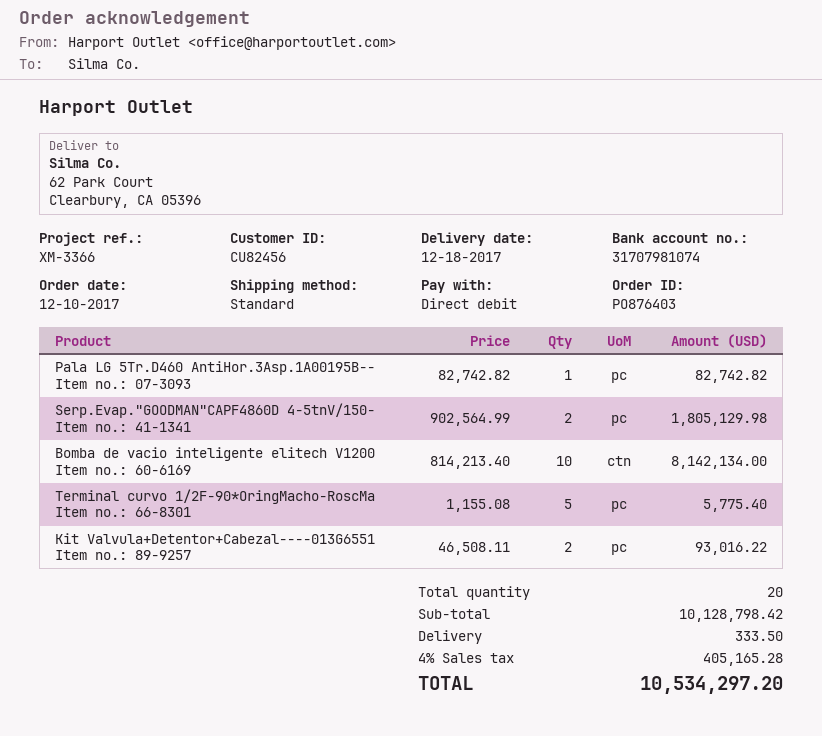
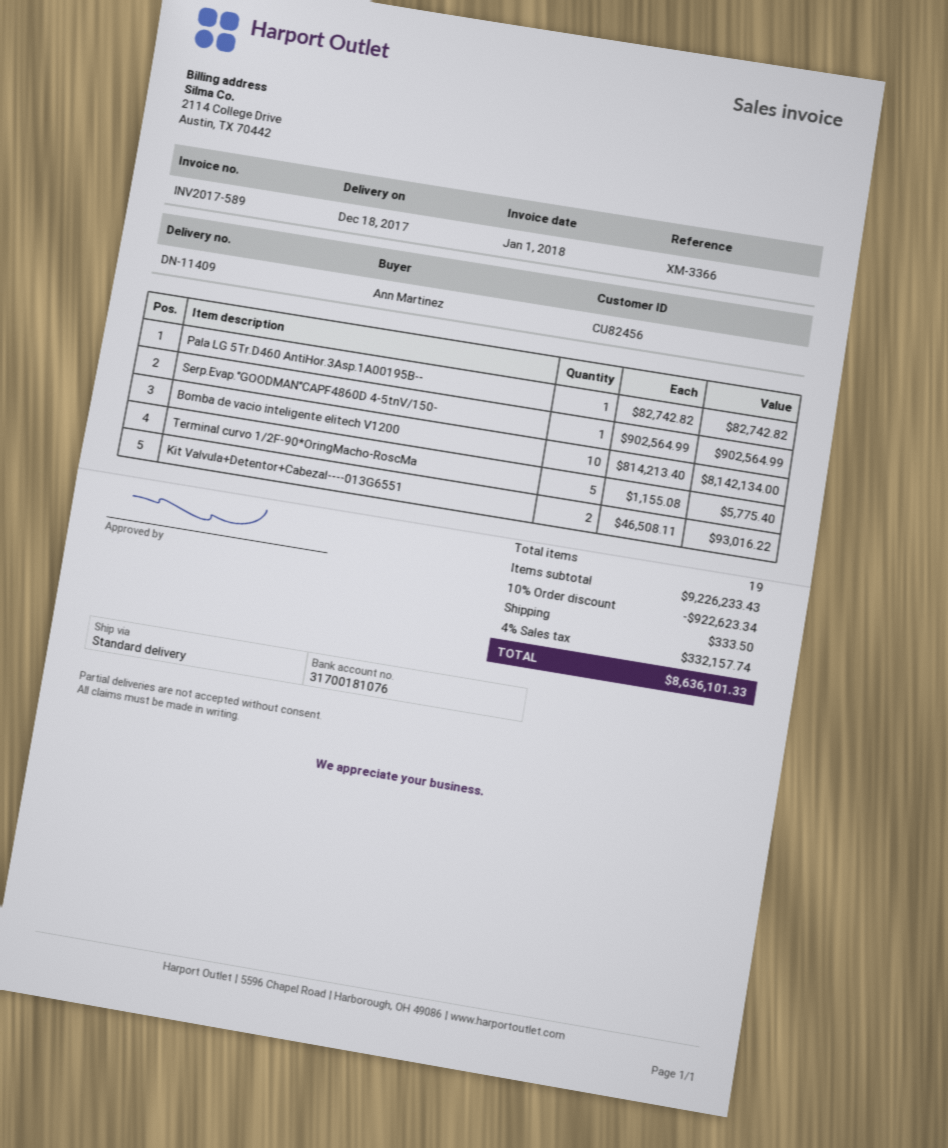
bank account: 31707981074 -> 31700181076
Serp.Evap."GOODMAN"CAPF4860D 4-5tnV/150-: 2 x 902564.99 = 1805129.98 -> 1 x 902564.99 = 902564.99
total quantity: 20 -> 19
subtotal: 10128798.42 -> 9226233.43
discount: none -> 10% = 922623.34
tax: 4% = 405165.28 -> 4% = 332157.74
total: 10534297.20 -> 8636101.33

